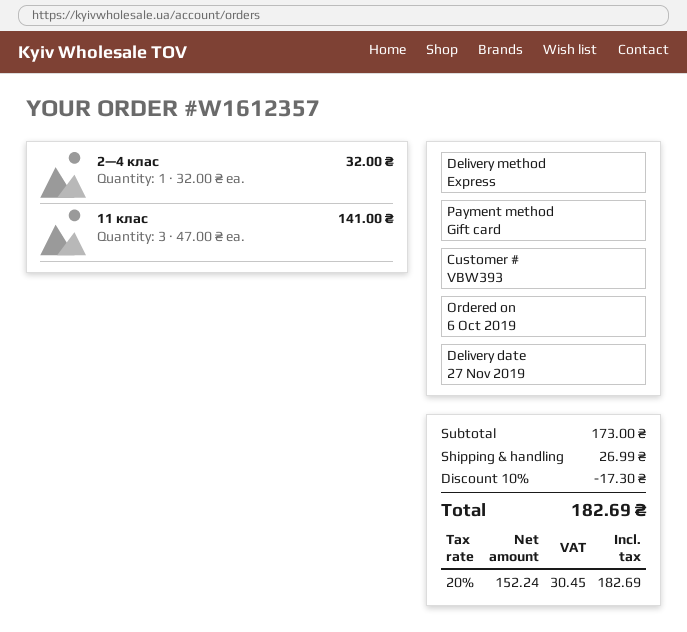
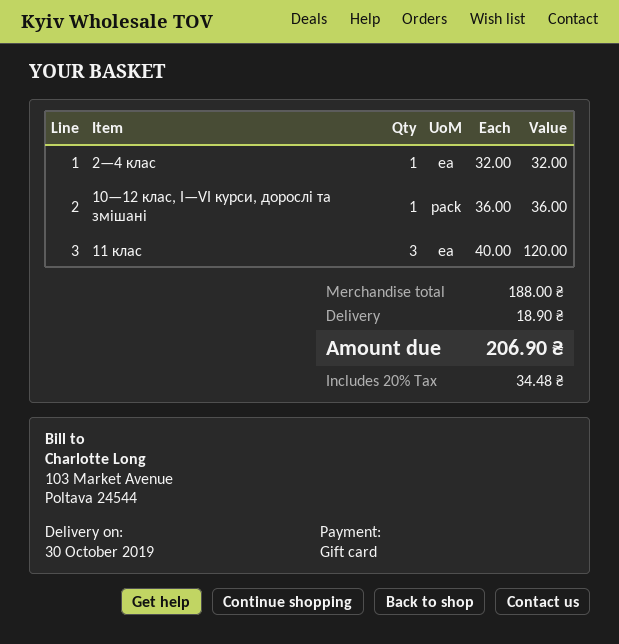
delivery date: 2019-11-27 -> 2019-10-30
11 клас: 3 x 47.00 = 141.00 -> 3 x 40.00 = 120.00
10—12 клас, I—VI курси, дорослі та змішані: none -> 1 x 36.00 = 36.00
subtotal: 173.00 -> 188.00
discount: 10% = 17.30 -> none
shipping: 26.99 -> 18.90
tax: 20% = 30.45 -> 20% = 34.48
total: 182.69 -> 206.90

